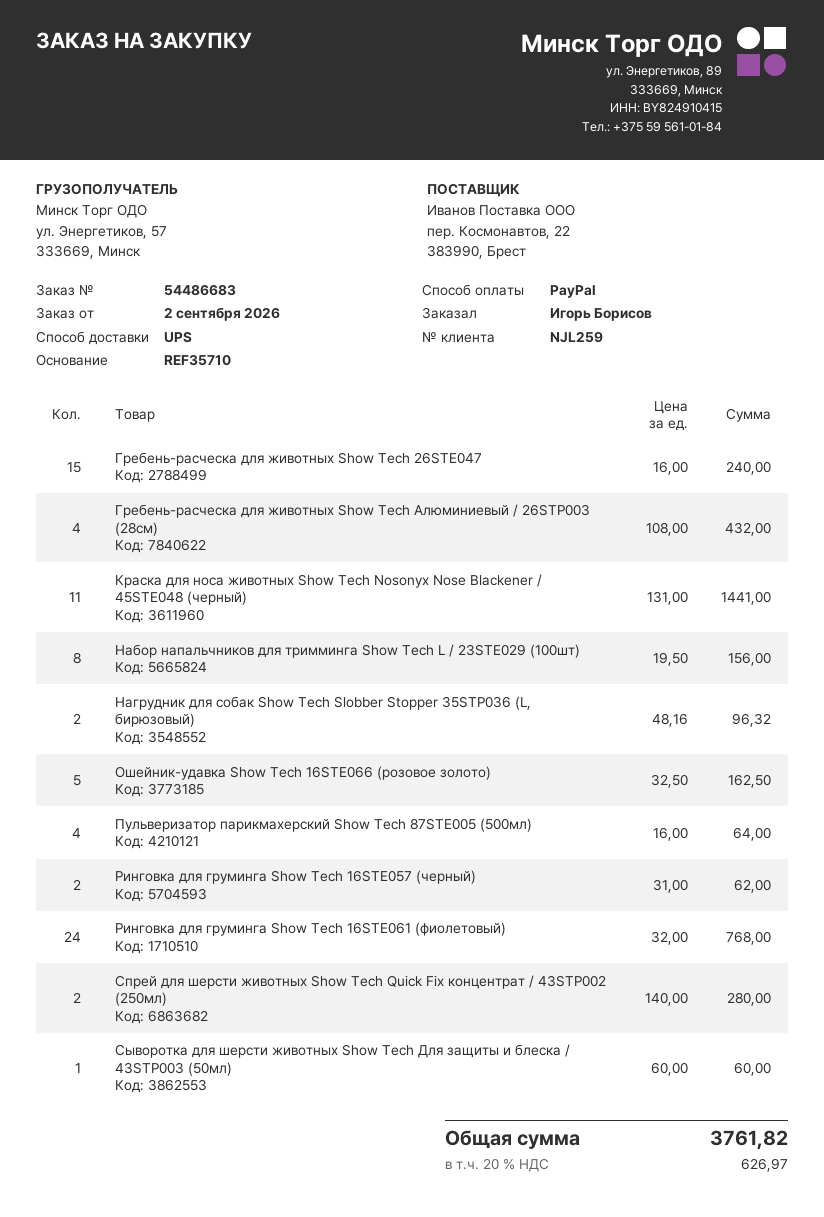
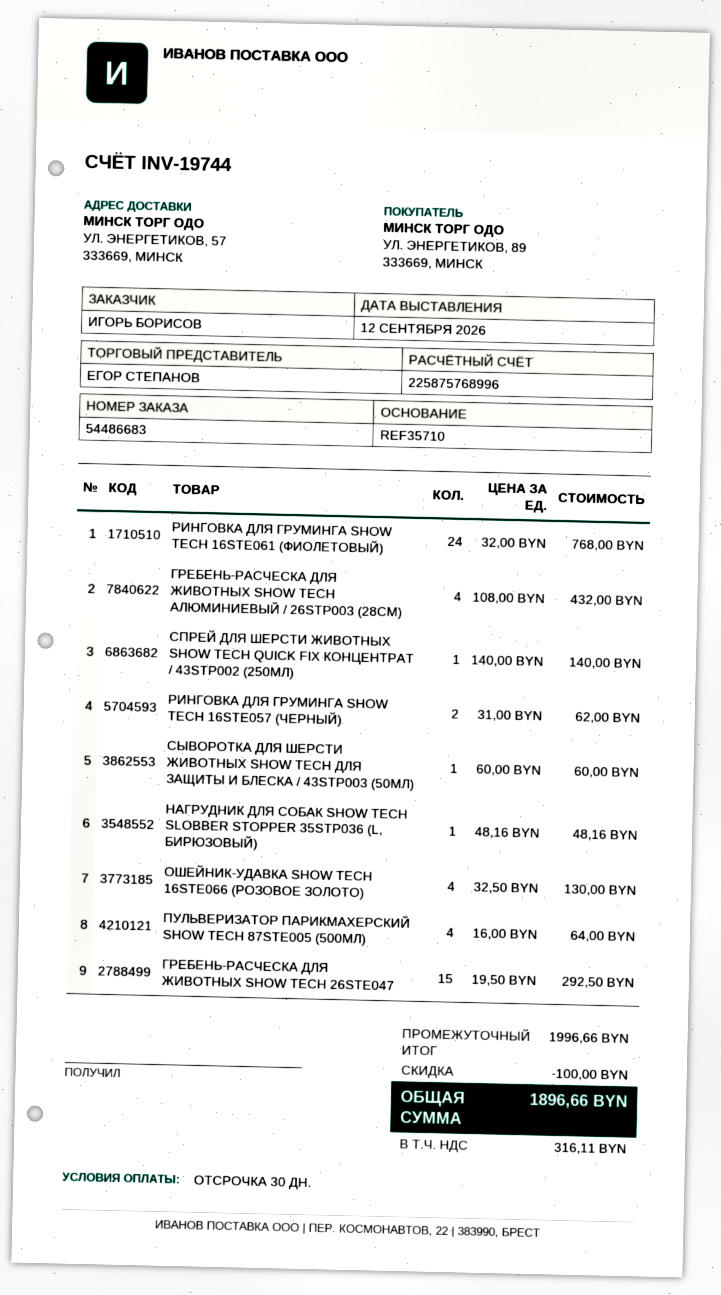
Гребень-расческа для животных Show Tech 26STE047: 15 x 16.00 = 240.00 -> 15 x 19.50 = 292.50
Краска для носа животных Show Tech Nosonyx Nose Blackener / 45STE048 (черный): 11 x 131.00 = 1441.00 -> none
Набор напальчников для тримминга Show Tech L / 23STE029 (100шт): 8 x 19.50 = 156.00 -> none
Нагрудник для собак Show Tech Slobber Stopper 35STP036 (L, бирюзовый): 2 x 48.16 = 96.32 -> 1 x 48.16 = 48.16
Ошейник-удавка Show Tech 16STE066 (розовое золото): 5 x 32.50 = 162.50 -> 4 x 32.50 = 130.00
Спрей для шерсти животных Show Tech Quick Fix концентрат / 43STP002 (250мл): 2 x 140.00 = 280.00 -> 1 x 140.00 = 140.00
discount: none -> 100.00
tax: 626.97 -> 316.11
total: 3761.82 -> 1896.66

